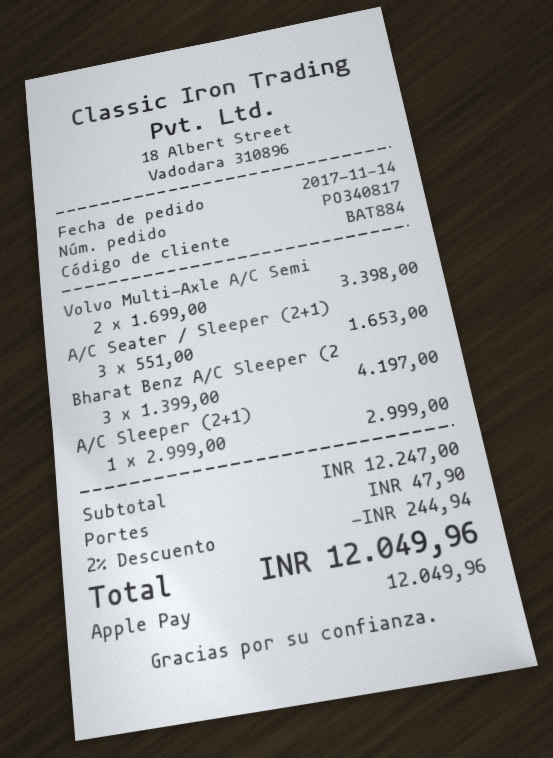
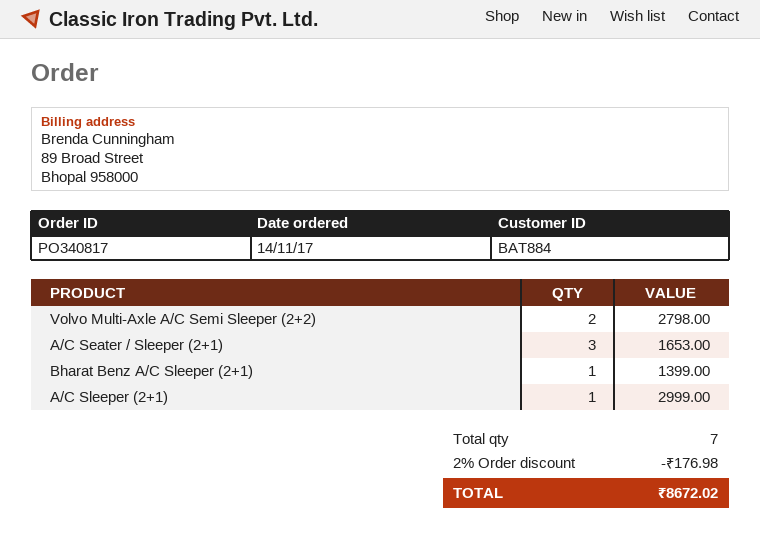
Volvo Multi-Axle A/C Semi: 2 for 3398.00 -> 2 for 2798.00
Bharat Benz A/C Sleeper (2: 3 for 4197.00 -> 1 for 1399.00
discount: 2% = 244.94 -> 2% = 176.98
shipping: 47.90 -> none
total: 12049.96 -> 8672.02

